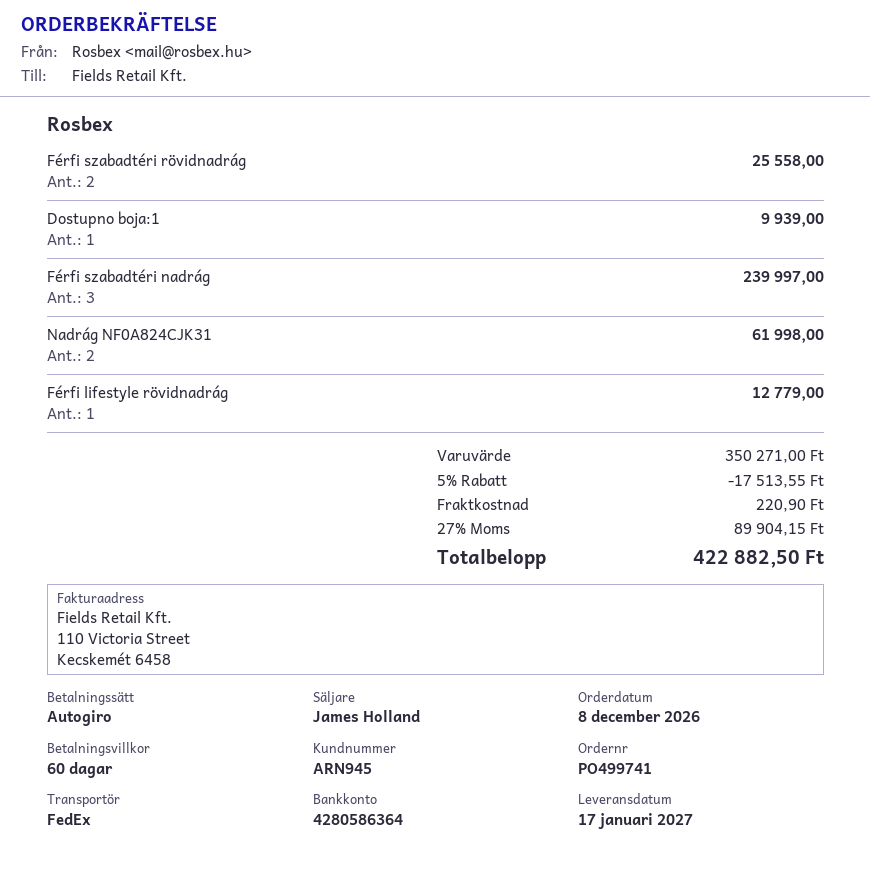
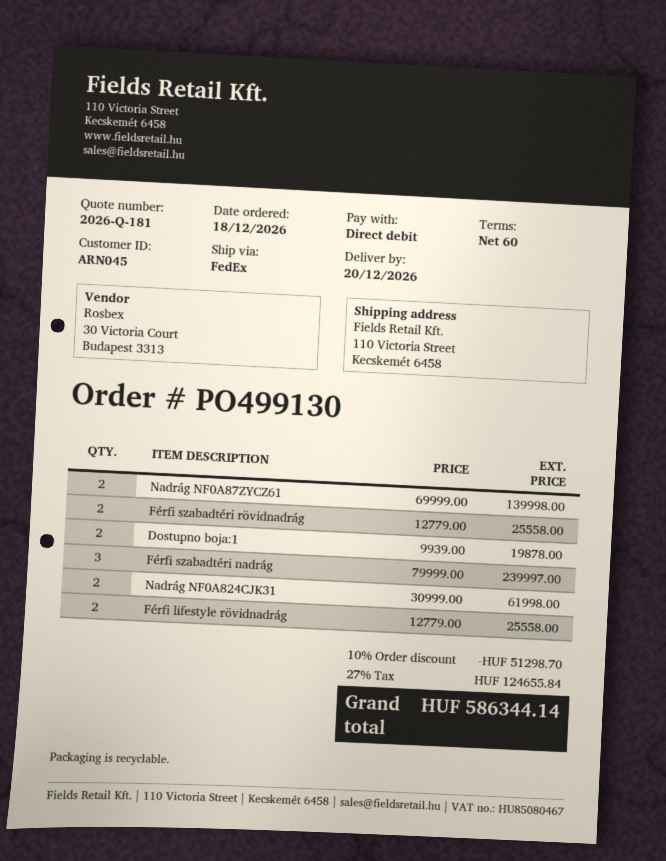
order number: PO499741 -> PO499130
order date: 2026-12-08 -> 2026-12-18
delivery date: 2027-01-17 -> 2026-12-20
customer number: ARN945 -> ARN045
Dostupno boja:1: 1 for 9939.00 -> 2 for 19878.00
Férfi lifestyle rövidnadrág: 1 for 12779.00 -> 2 for 25558.00
Nadrág NF0A87ZYCZ61: none -> 2 for 139998.00
discount: 5% = 17513.55 -> 10% = 51298.70
shipping: 220.90 -> none
tax: 27% = 89904.15 -> 27% = 124655.84
total: 422882.50 -> 586344.14

